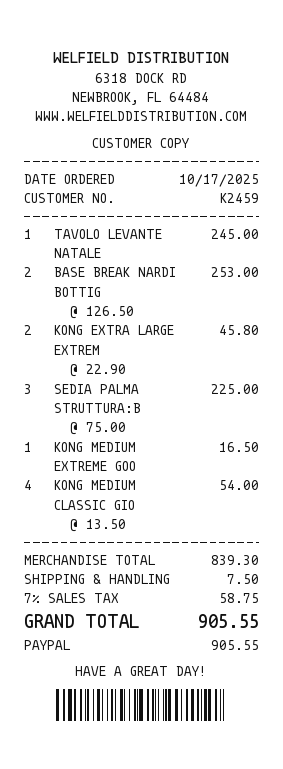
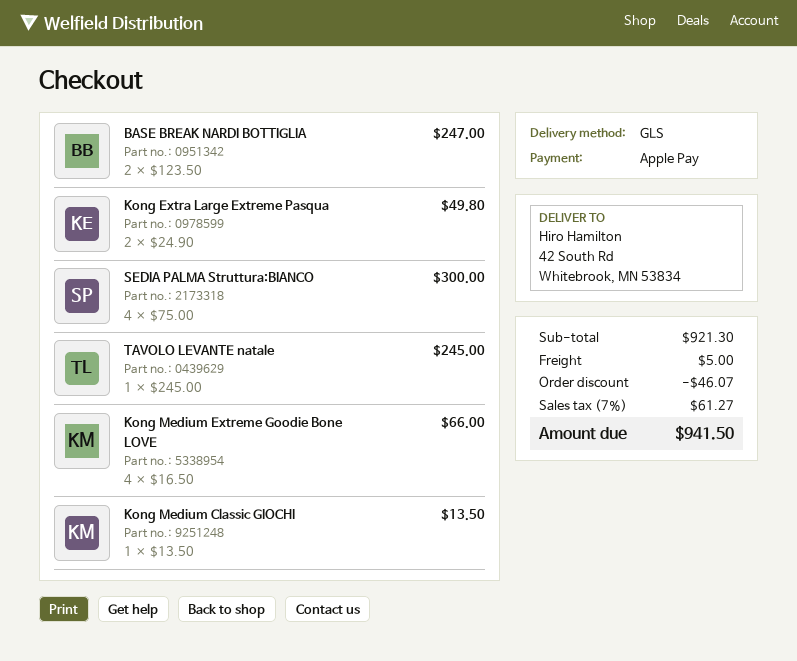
payment method: PayPal -> Apple Pay
BASE BREAK NARDI BOTTIG: 2 x 126.50 = 253.00 -> 2 x 123.50 = 247.00
KONG EXTRA LARGE EXTREM: 2 x 22.90 = 45.80 -> 2 x 24.90 = 49.80
SEDIA PALMA STRUTTURA:B: 3 x 75.00 = 225.00 -> 4 x 75.00 = 300.00
KONG MEDIUM EXTREME GOO: 1 x 16.50 = 16.50 -> 4 x 16.50 = 66.00
KONG MEDIUM CLASSIC GIO: 4 x 13.50 = 54.00 -> 1 x 13.50 = 13.50
subtotal: 839.30 -> 921.30
discount: none -> 46.07
shipping: 7.50 -> 5.00
tax: 7% = 58.75 -> 7% = 61.27
total: 905.55 -> 941.50

